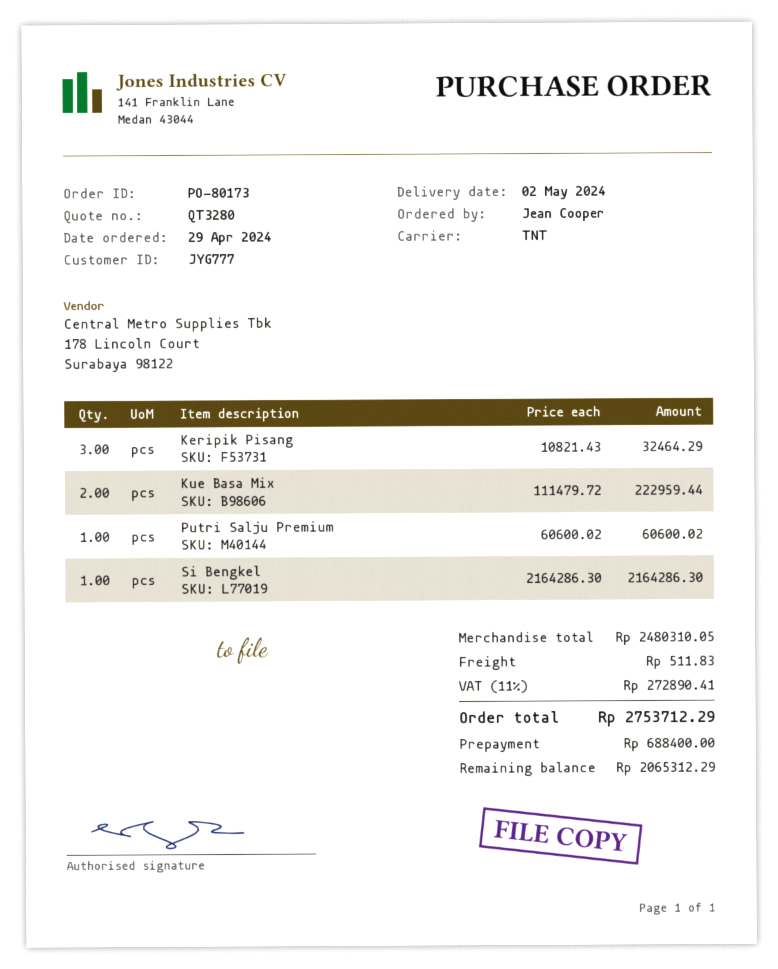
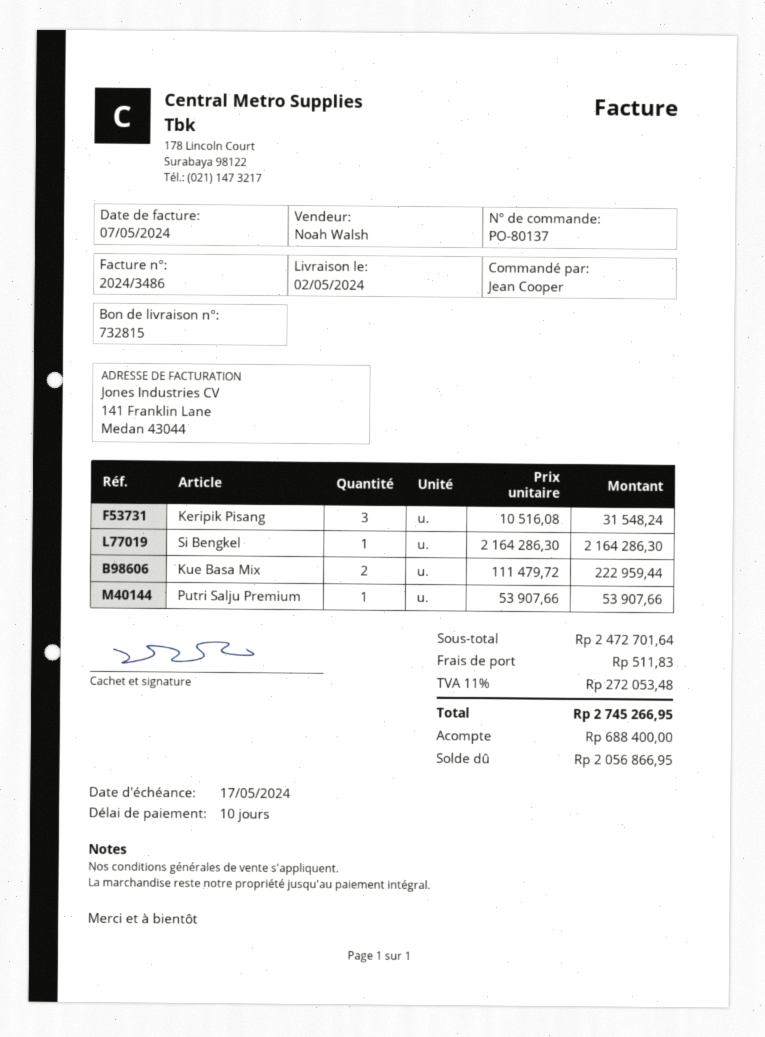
order number: PO-80173 -> PO-80137
Keripik Pisang: 3 x 10821.43 = 32464.29 -> 3 x 10516.08 = 31548.24
Putri Salju Premium: 1 x 60600.02 = 60600.02 -> 1 x 53907.66 = 53907.66
subtotal: 2480310.05 -> 2472701.64
tax: 11% = 272890.41 -> 11% = 272053.48
total: 2753712.29 -> 2745266.95
balance: 2065312.29 -> 2056866.95

